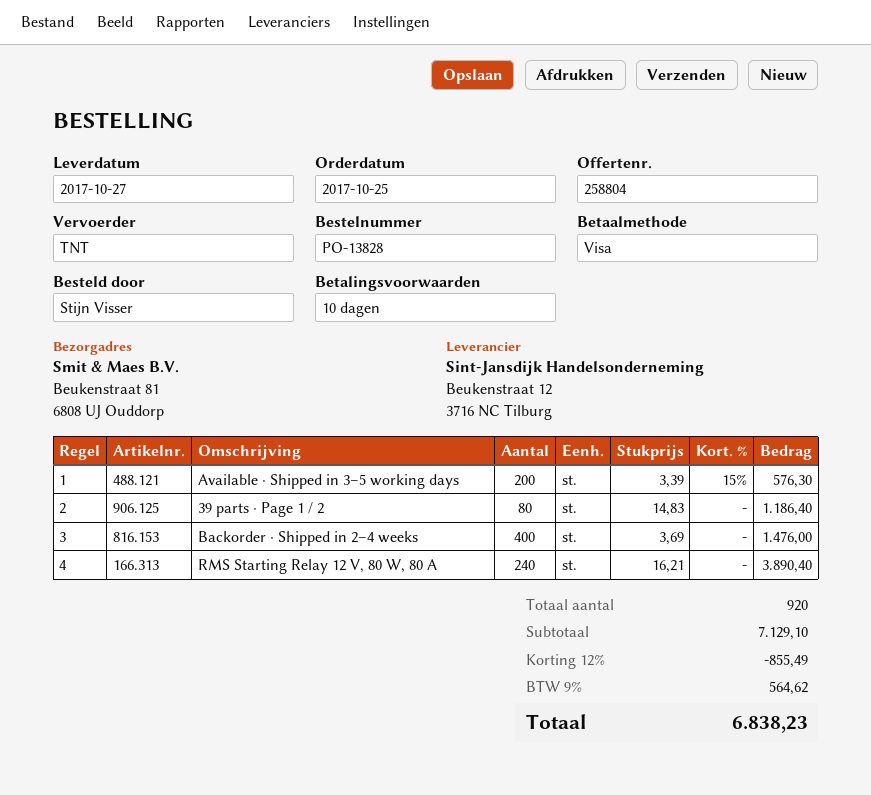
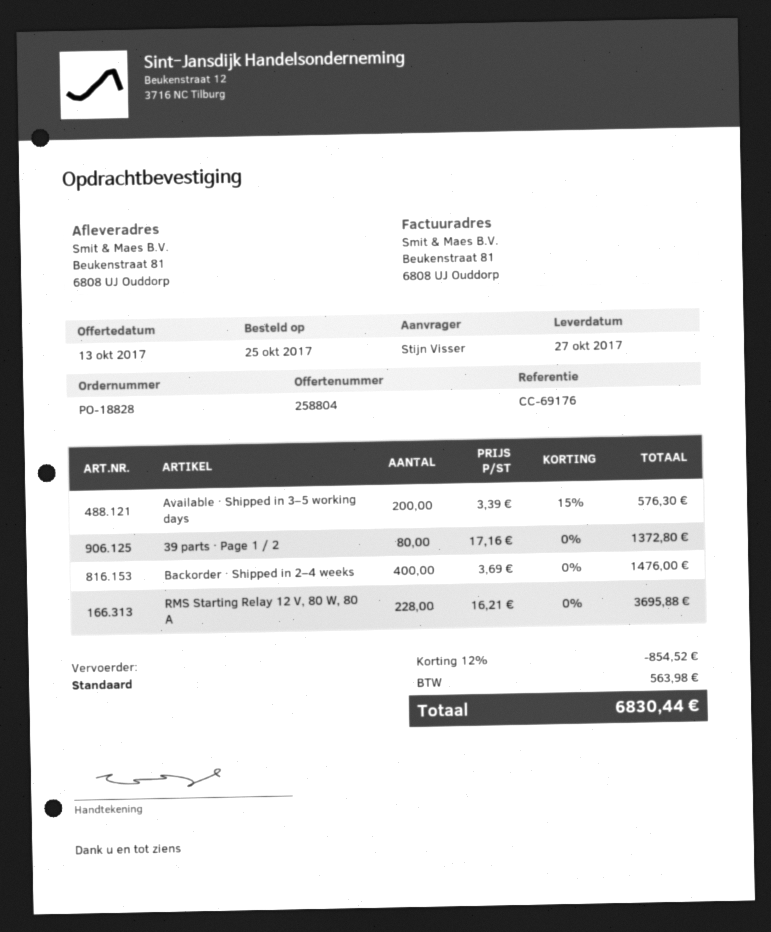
order number: PO-13828 -> PO-18828
shipping method: TNT -> standard
39 parts · Page 1 / 2: 80 x 14.83 = 1186.40 -> 80 x 17.16 = 1372.80
RMS Starting Relay 12 V, 80 W, 80 A: 240 x 16.21 = 3890.40 -> 228 x 16.21 = 3695.88
discount: 12% = 855.49 -> 12% = 854.52
tax: 564.62 -> 563.98
total: 6838.23 -> 6830.44

